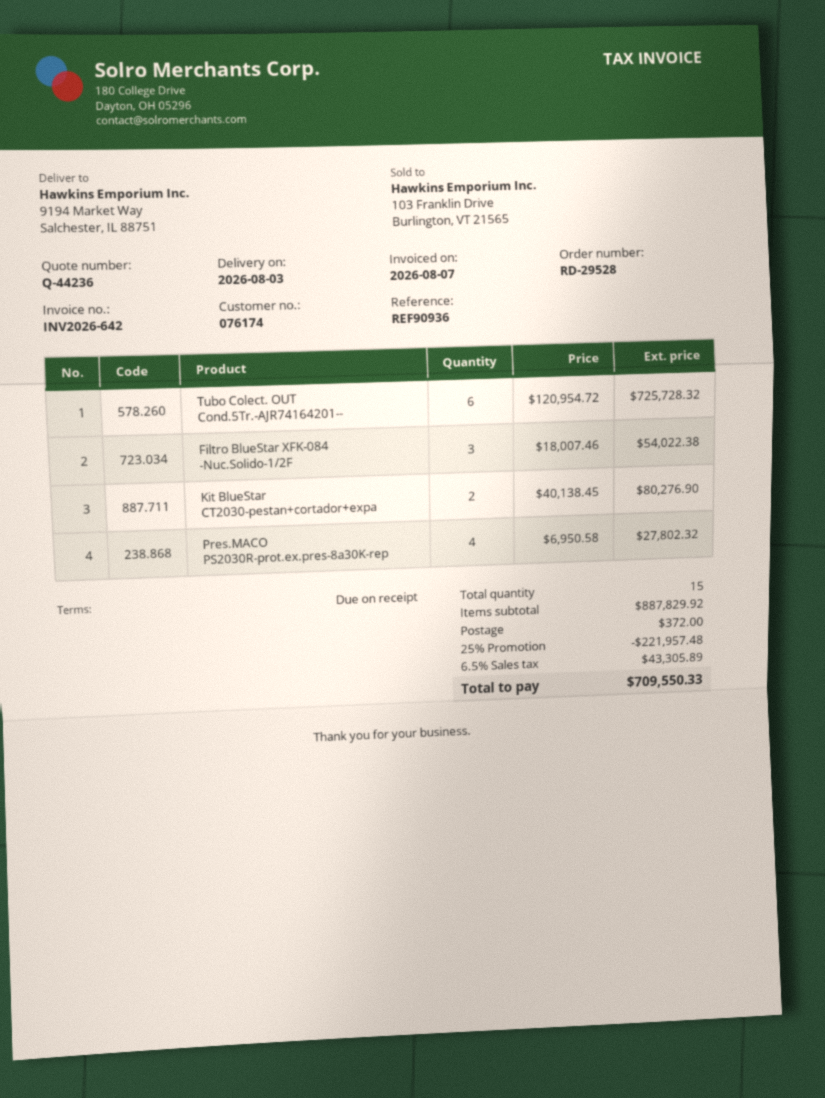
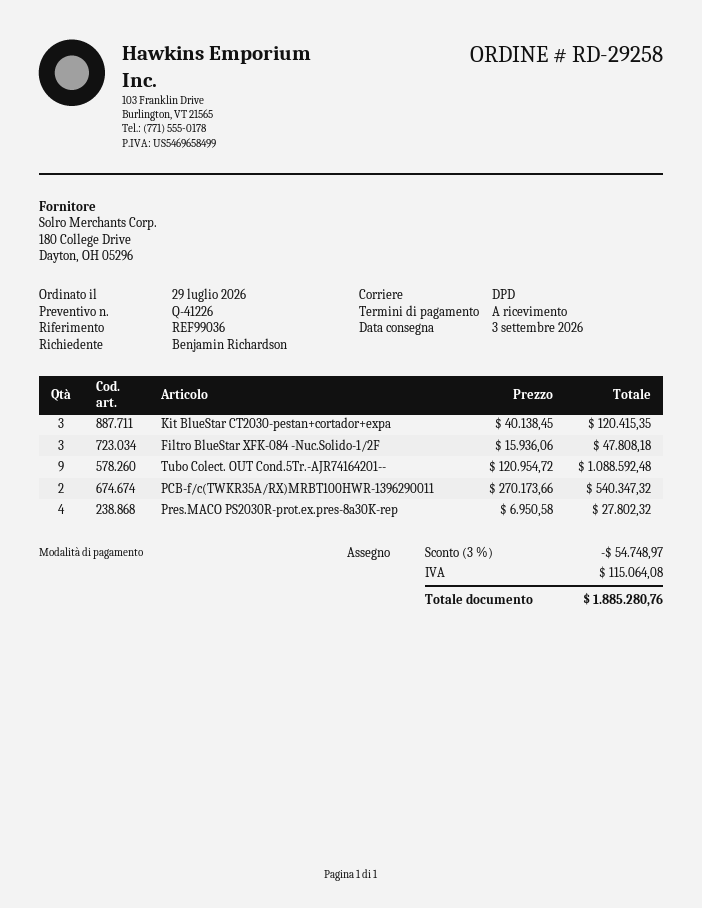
quote number: Q-44236 -> Q-41226
order number: RD-29528 -> RD-29258
delivery date: 2026-08-03 -> 2026-09-03
reference: REF90936 -> REF99036
Tubo Colect. OUT Cond.5Tr.-AJR74164201--: 6 x 120954.72 = 725728.32 -> 9 x 120954.72 = 1088592.48
Filtro BlueStar XFK-084 -Nuc.Solido-1/2F: 3 x 18007.46 = 54022.38 -> 3 x 15936.06 = 47808.18
Kit BlueStar CT2030-pestan+cortador+expa: 2 x 40138.45 = 80276.90 -> 3 x 40138.45 = 120415.35
PCB-f/c(TWKR35A/RX)MRBT100HWR-1396290011: none -> 2 x 270173.66 = 540347.32
discount: 25% = 221957.48 -> 3% = 54748.97
shipping: 372.00 -> none
tax: 43305.89 -> 115064.08
total: 709550.33 -> 1885280.76

